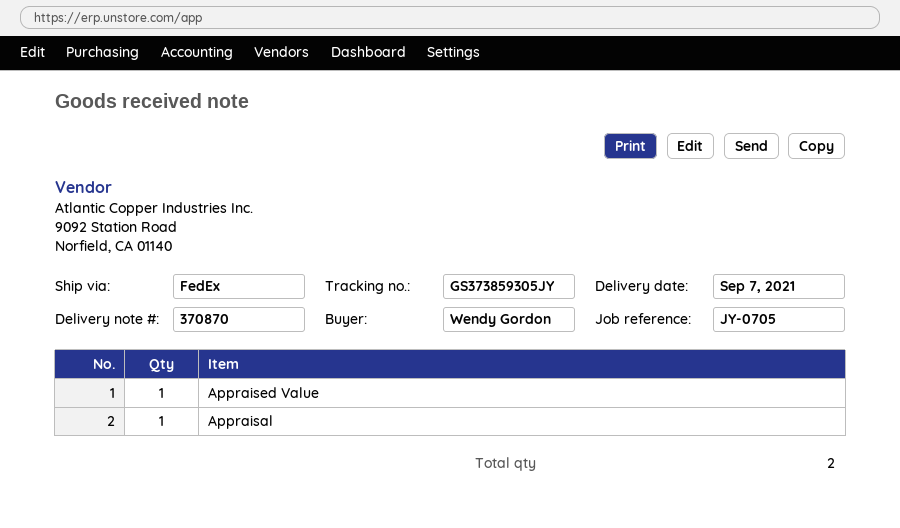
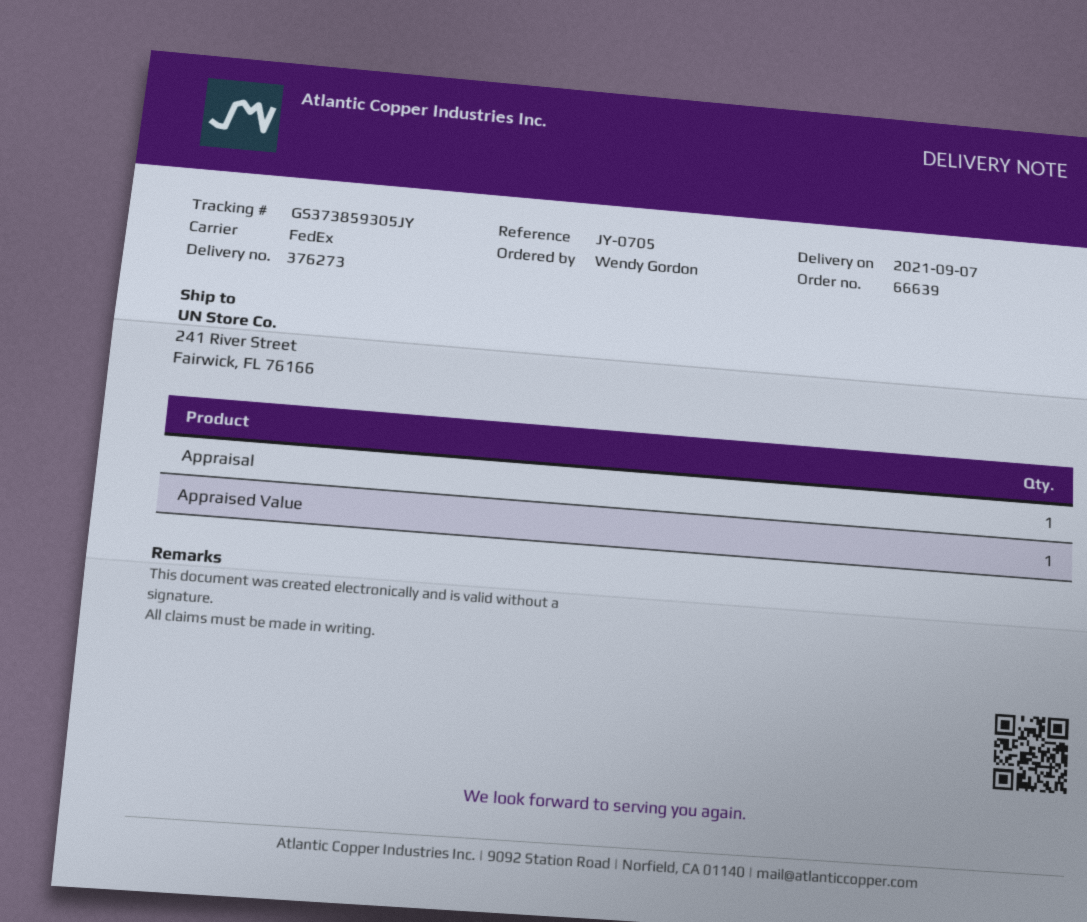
delivery note number: 370870 -> 376273

